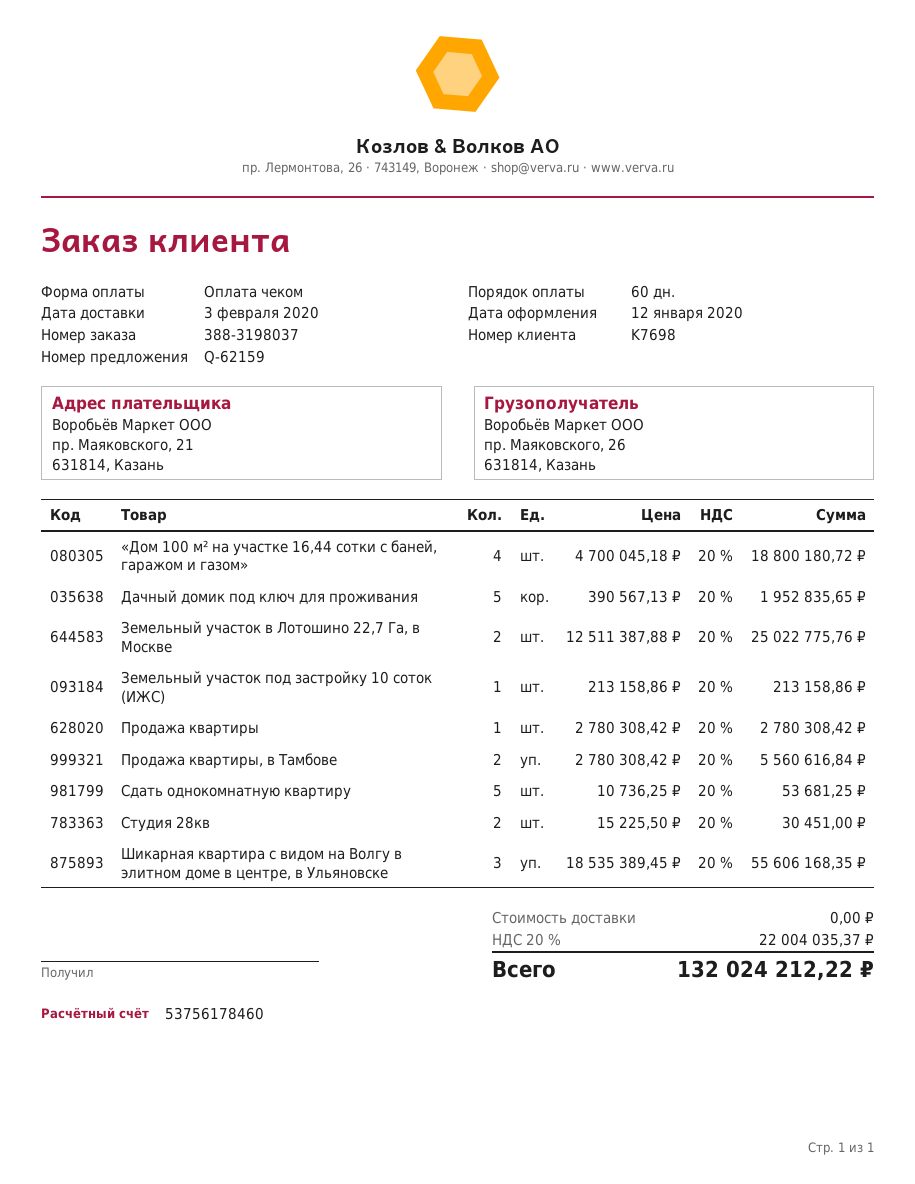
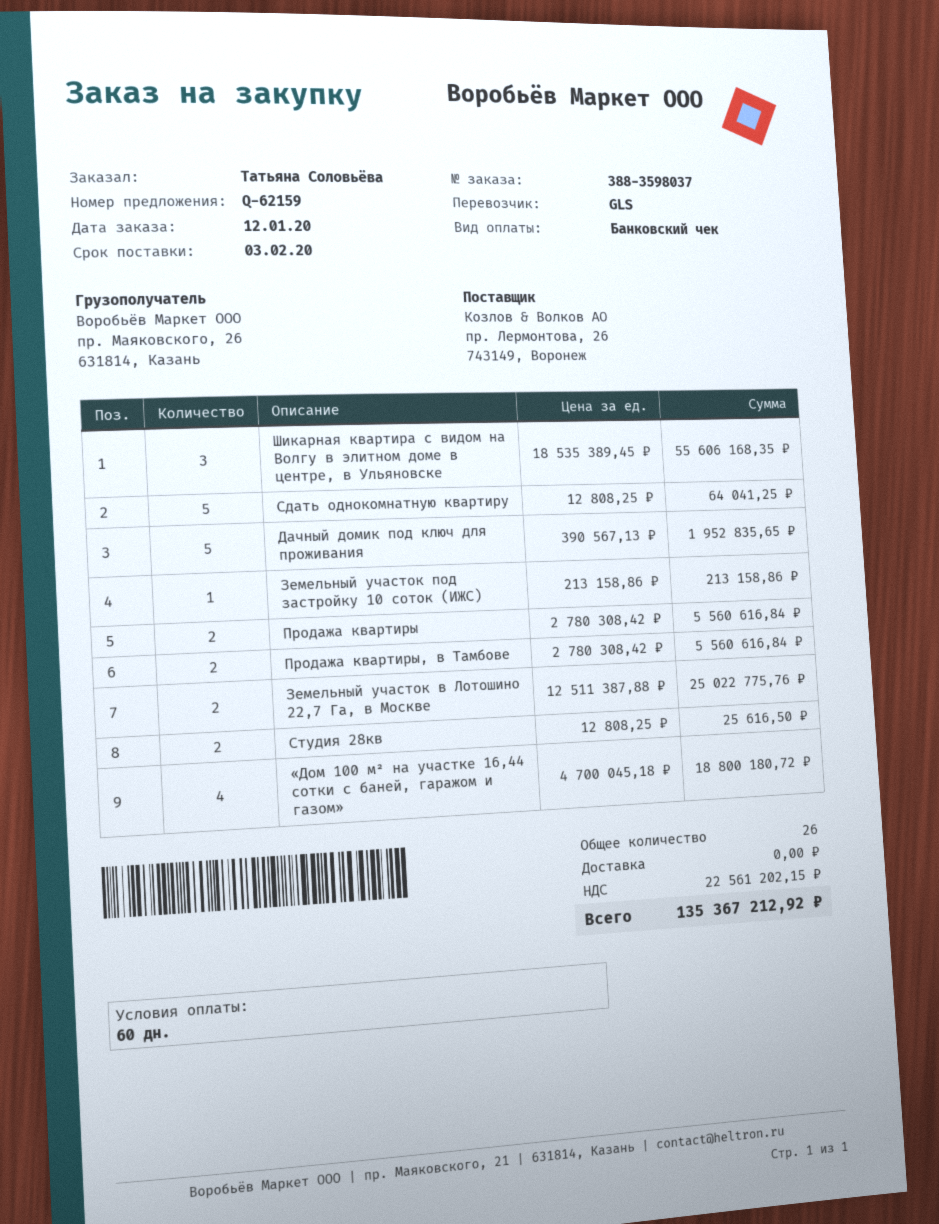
order number: 388-3198037 -> 388-3598037
Продажа квартиры: 1 x 2780308.42 = 2780308.42 -> 2 x 2780308.42 = 5560616.84
Сдать однокомнатную квартиру: 5 x 10736.25 = 53681.25 -> 5 x 12808.25 = 64041.25
Студия 28кв: 2 x 15225.50 = 30451.00 -> 2 x 12808.25 = 25616.50
tax: 22004035.37 -> 22561202.15
total: 132024212.22 -> 135367212.92

